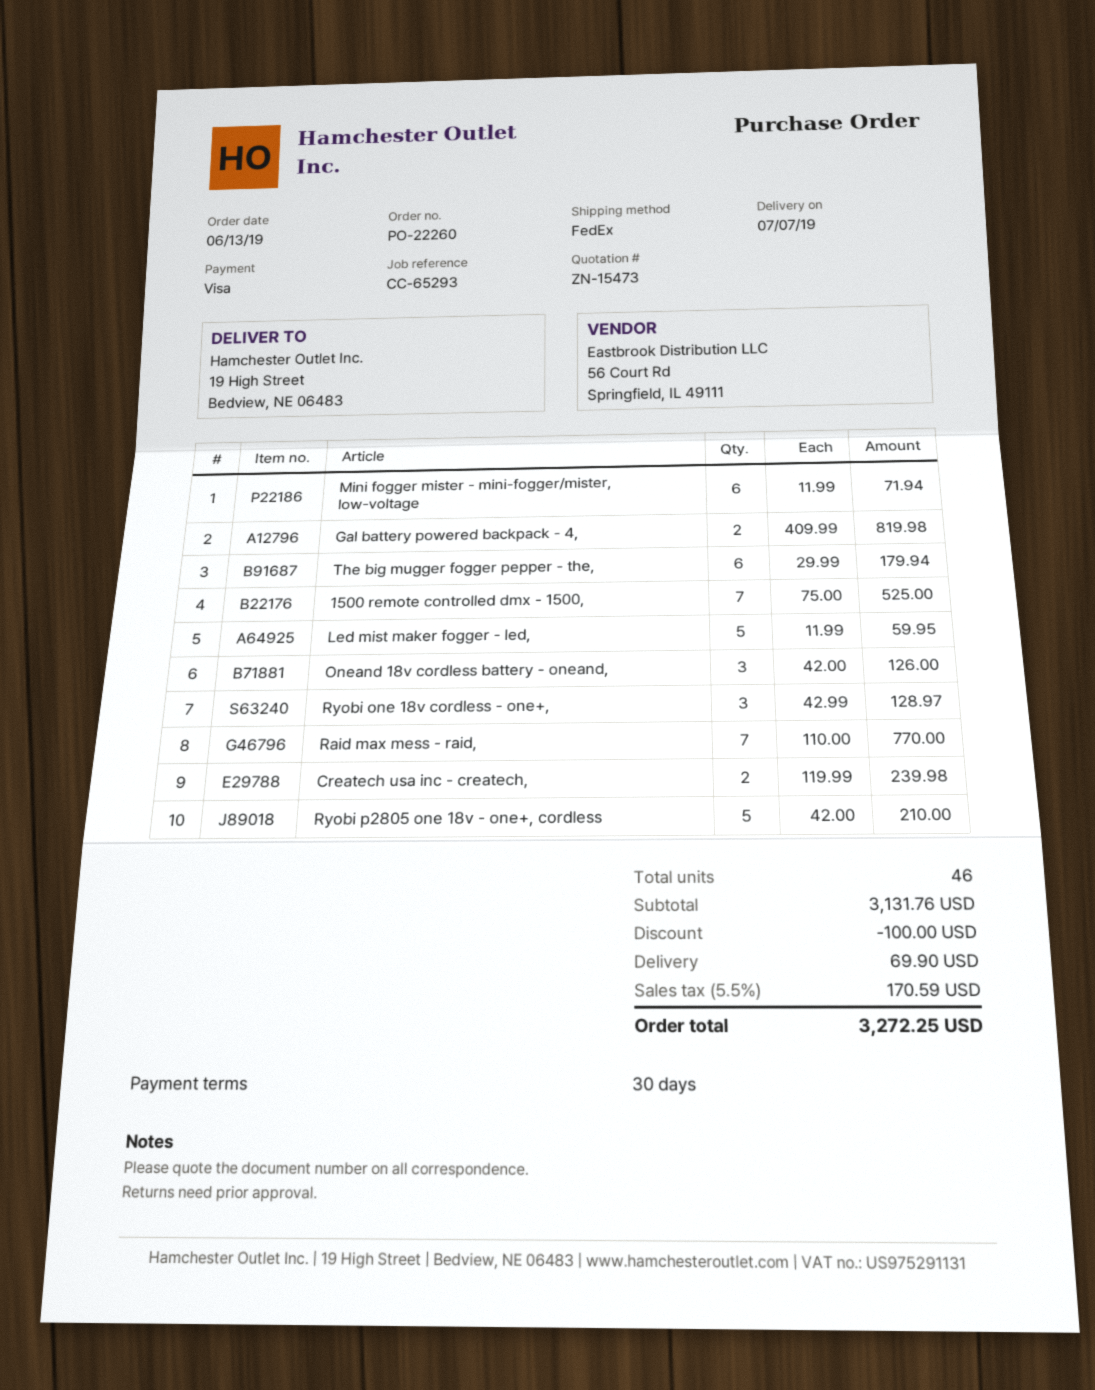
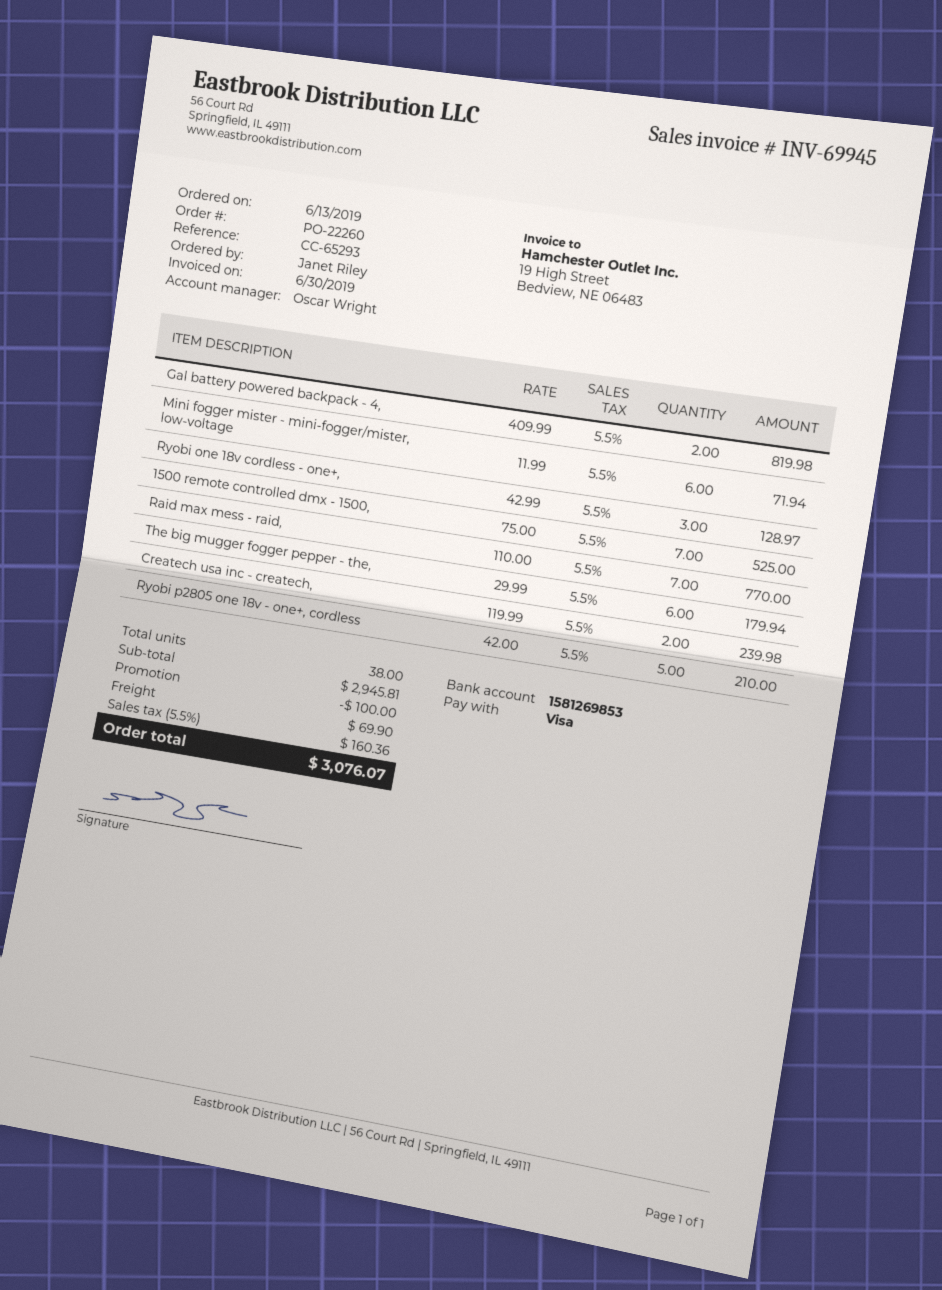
Led mist maker fogger - led,: 5 x 11.99 = 59.95 -> none
Oneand 18v cordless battery - oneand,: 3 x 42.00 = 126.00 -> none
total quantity: 46 -> 38
subtotal: 3131.76 -> 2945.81
tax: 5.5% = 170.59 -> 5.5% = 160.36
total: 3272.25 -> 3076.07

